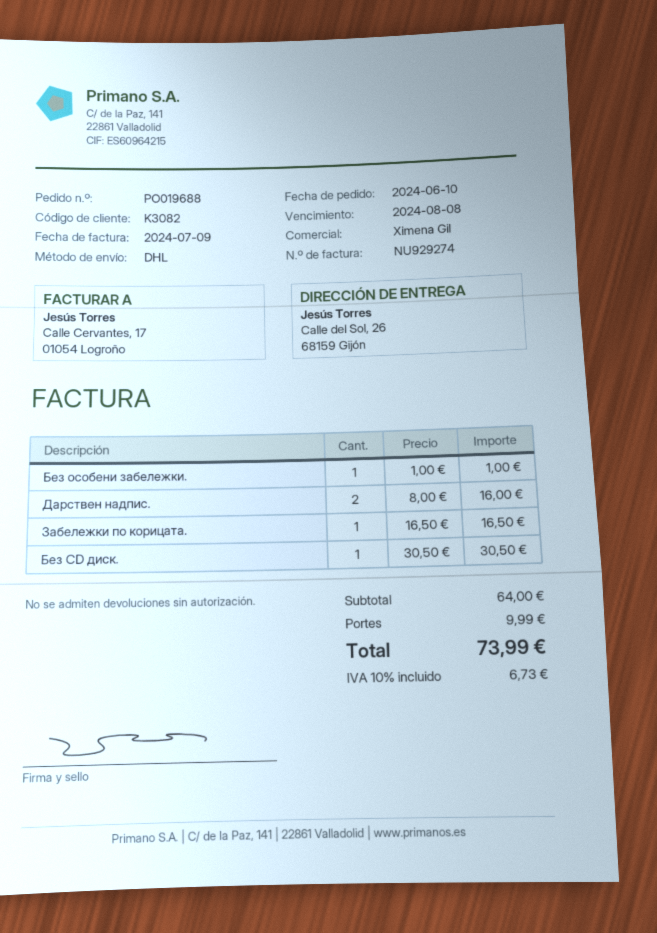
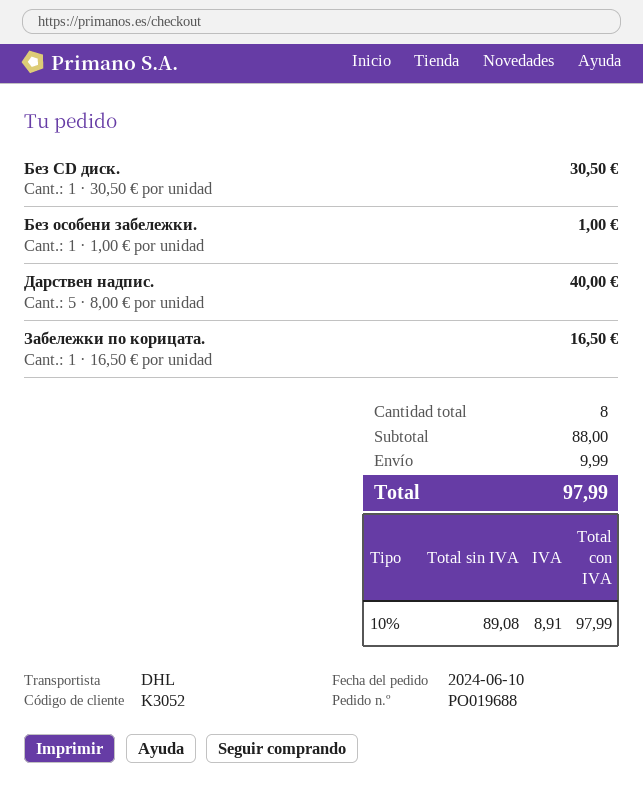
customer number: K3082 -> K3052
Дарствен надпис.: 2 x 8.00 = 16.00 -> 5 x 8.00 = 40.00
subtotal: 64.00 -> 88.00
tax: 10% = 6.73 -> 10% = 8.91
total: 73.99 -> 97.99

